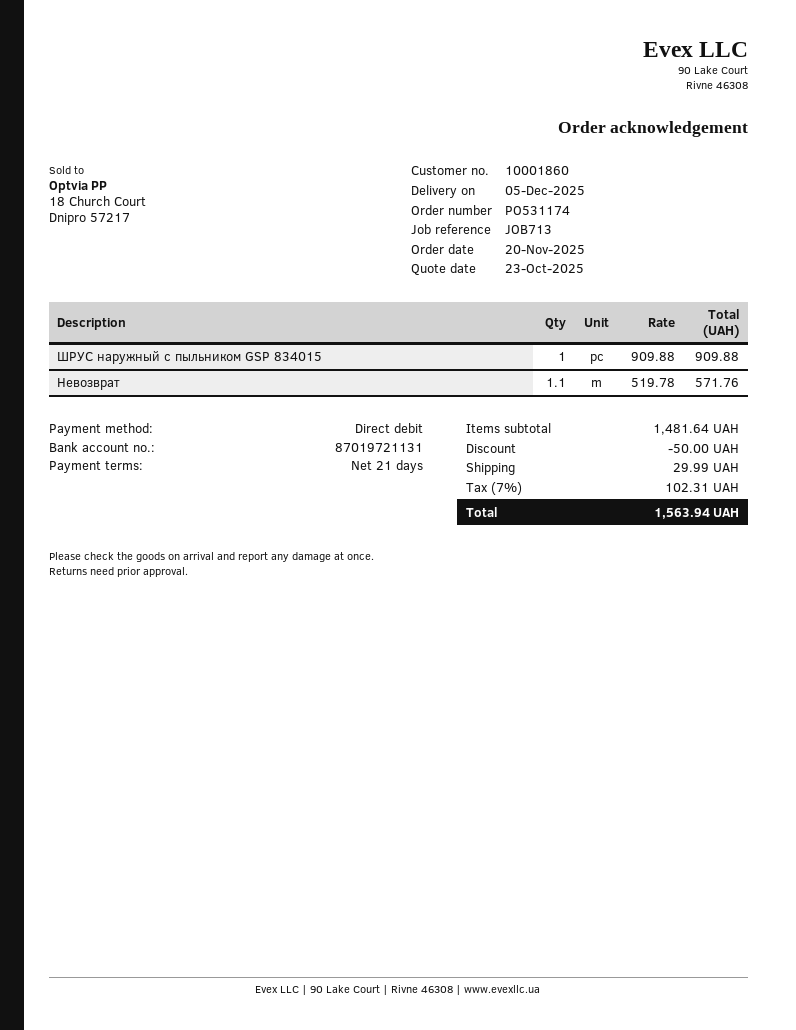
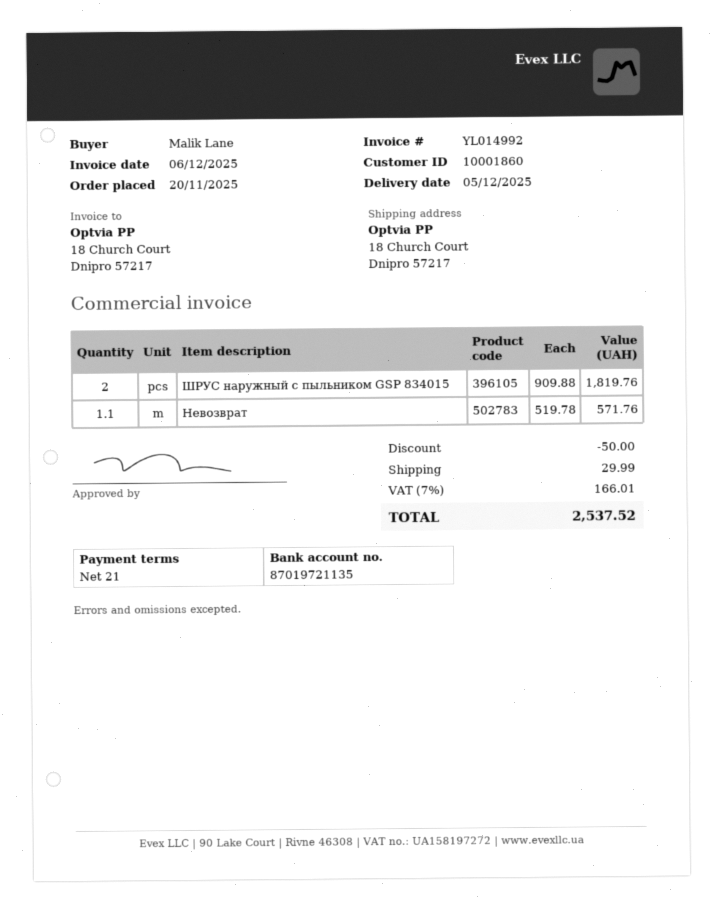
bank account: 87019721131 -> 87019721135
ШРУС наружный с пыльником GSP 834015: 1 x 909.88 = 909.88 -> 2 x 909.88 = 1819.76
tax: 7% = 102.31 -> 7% = 166.01
total: 1563.94 -> 2537.52

